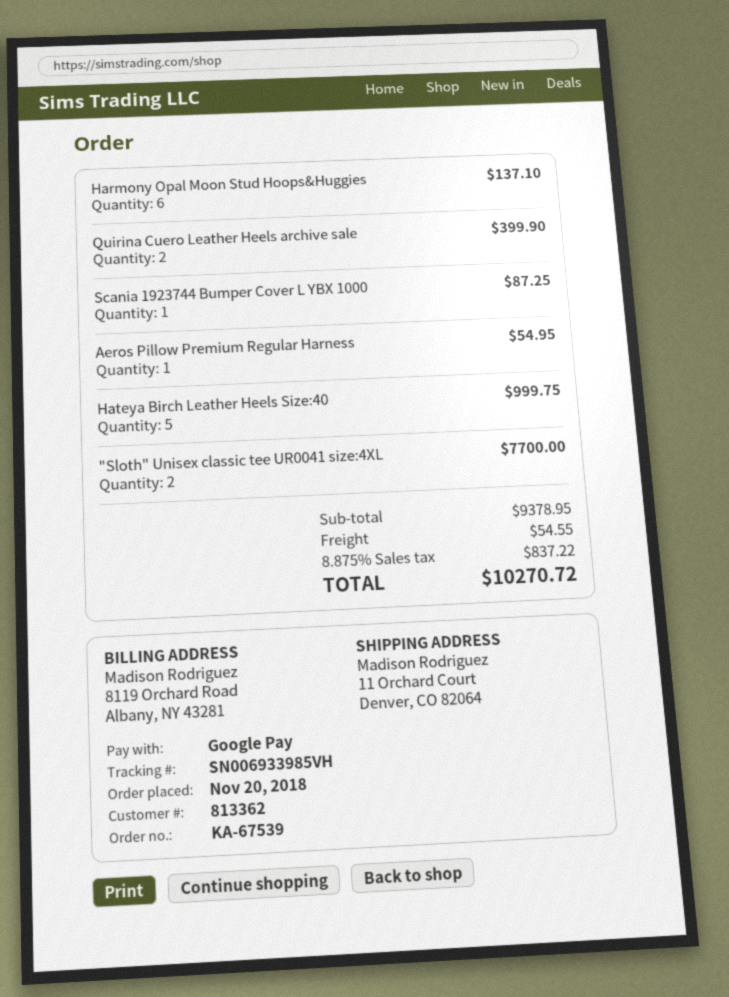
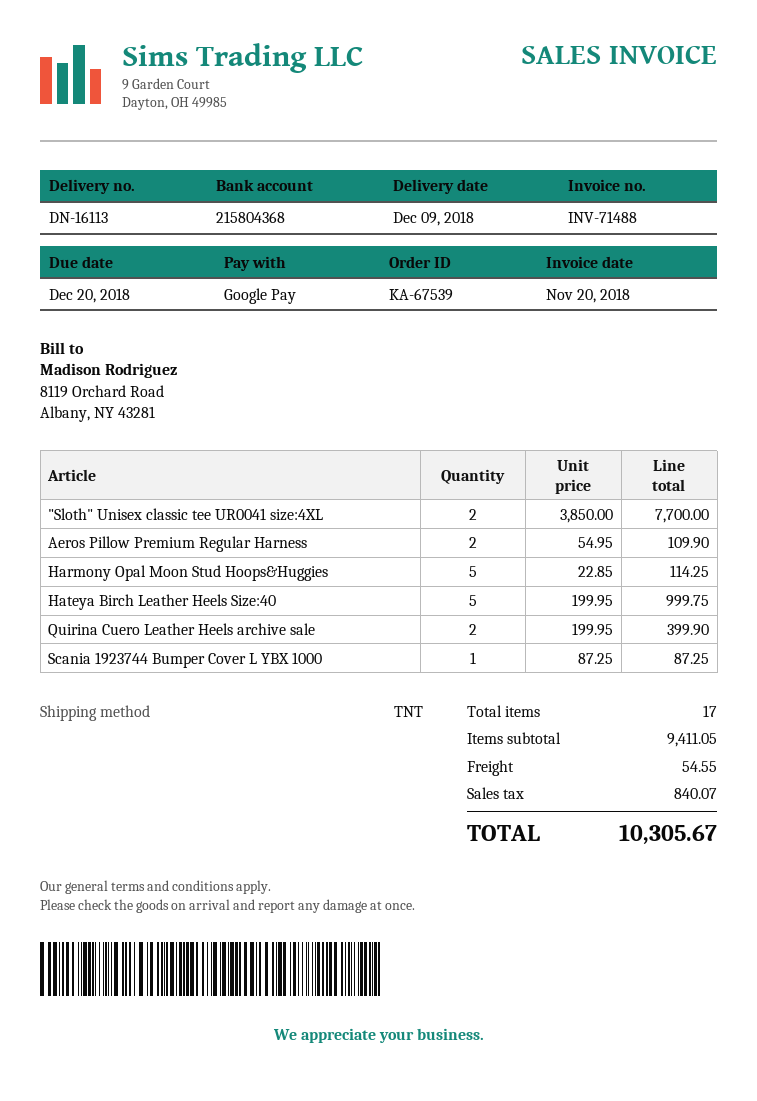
Harmony Opal Moon Stud Hoops&Huggies: 6 for 137.10 -> 5 for 114.25
Aeros Pillow Premium Regular Harness: 1 for 54.95 -> 2 for 109.90
subtotal: 9378.95 -> 9411.05
tax: 837.22 -> 840.07
total: 10270.72 -> 10305.67

